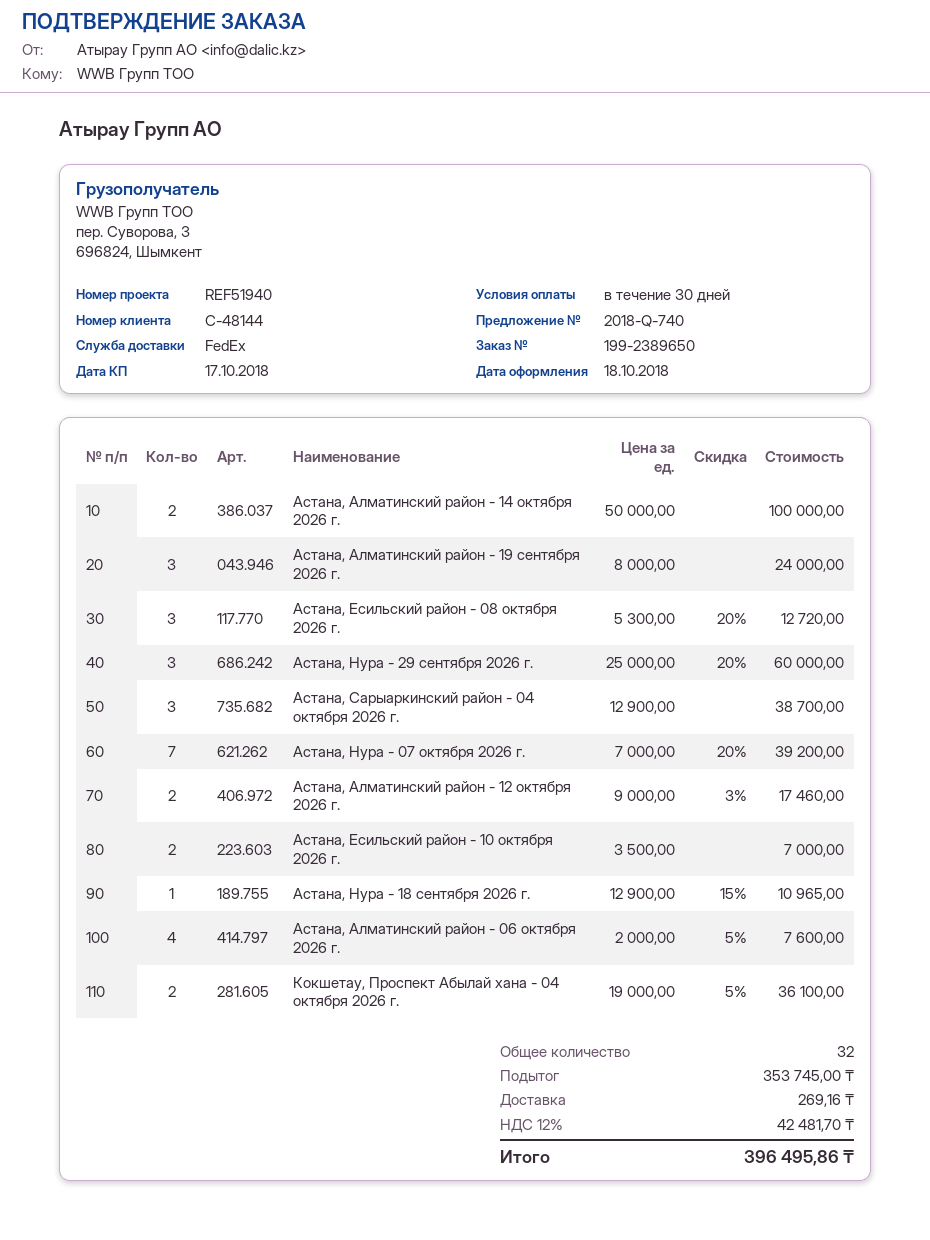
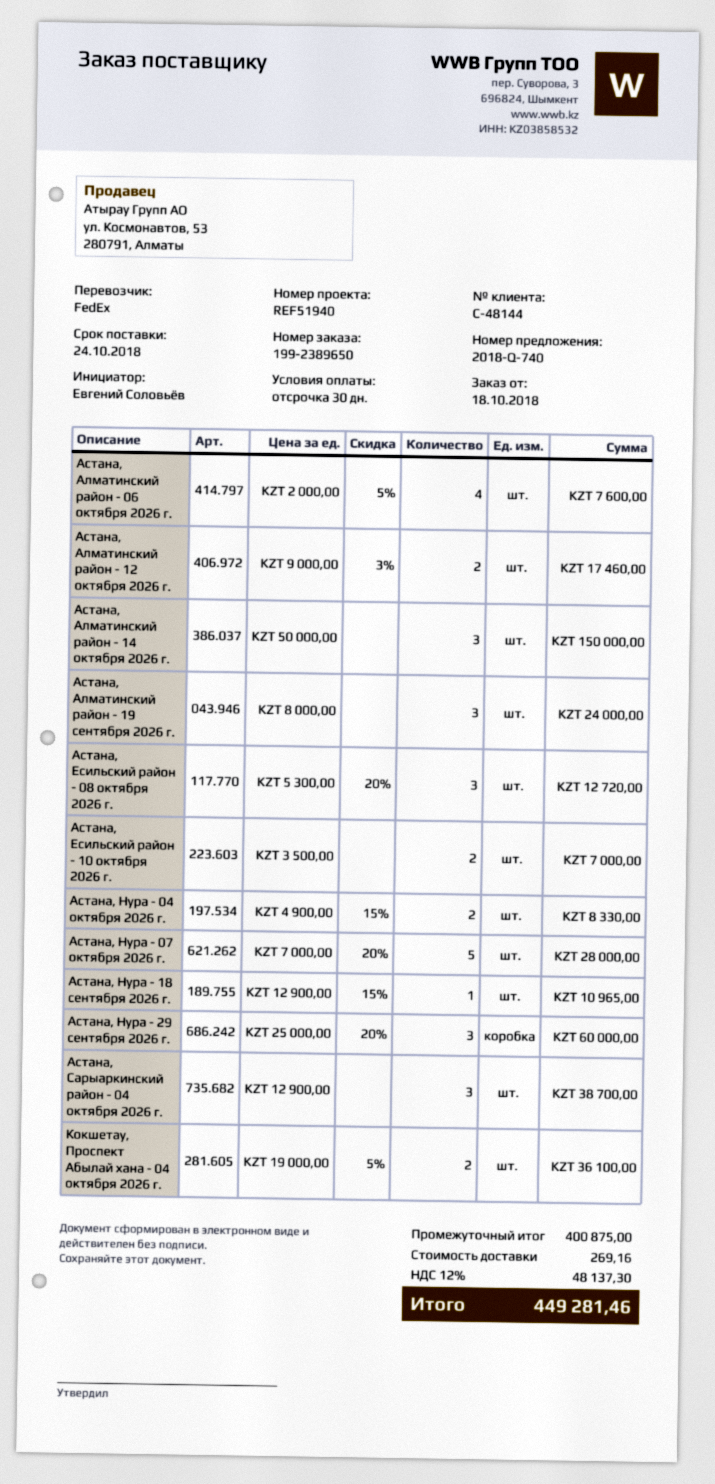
Астана, Алматинский район - 14 октября 2026 г.: 2 x 50000.00 = 100000.00 -> 3 x 50000.00 = 150000.00
Астана, Нура - 07 октября 2026 г.: 7 x 7000.00 - 20% = 39200.00 -> 5 x 7000.00 - 20% = 28000.00
Астана, Нура - 04 октября 2026 г.: none -> 2 x 4900.00 - 15% = 8330.00
subtotal: 353745.00 -> 400875.00
tax: 12% = 42481.70 -> 12% = 48137.30
total: 396495.86 -> 449281.46

